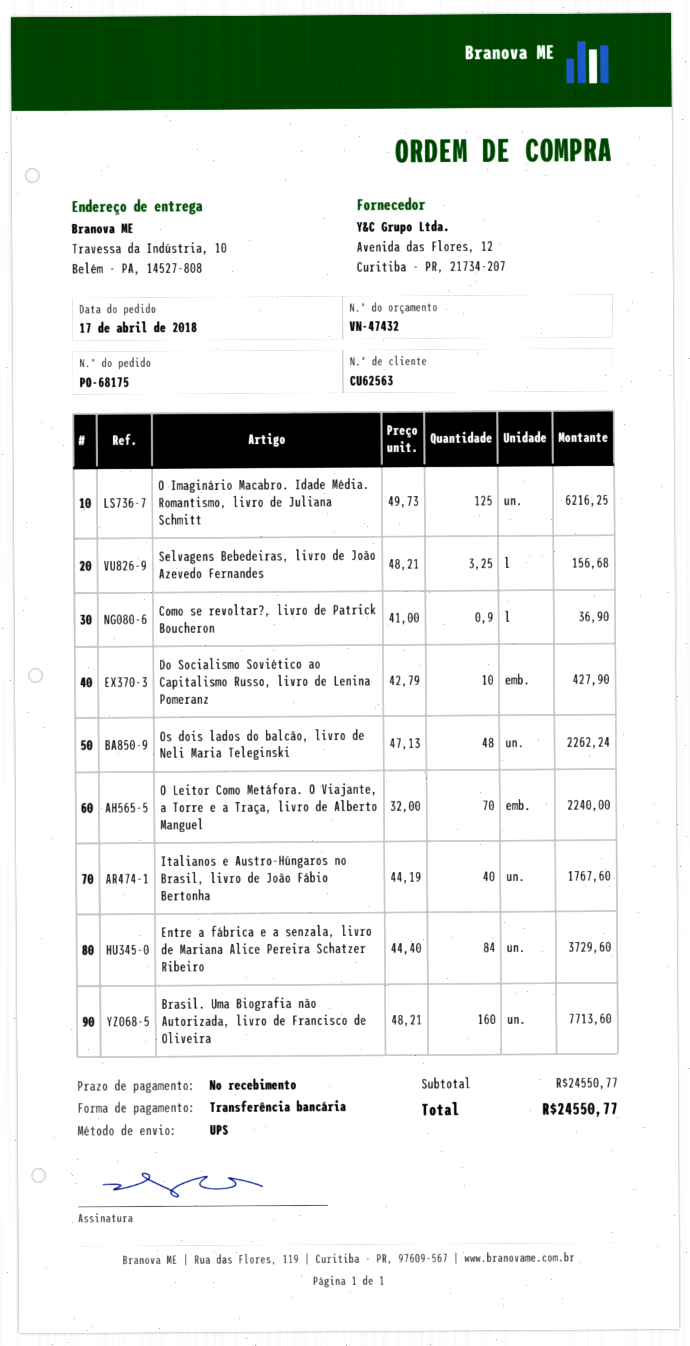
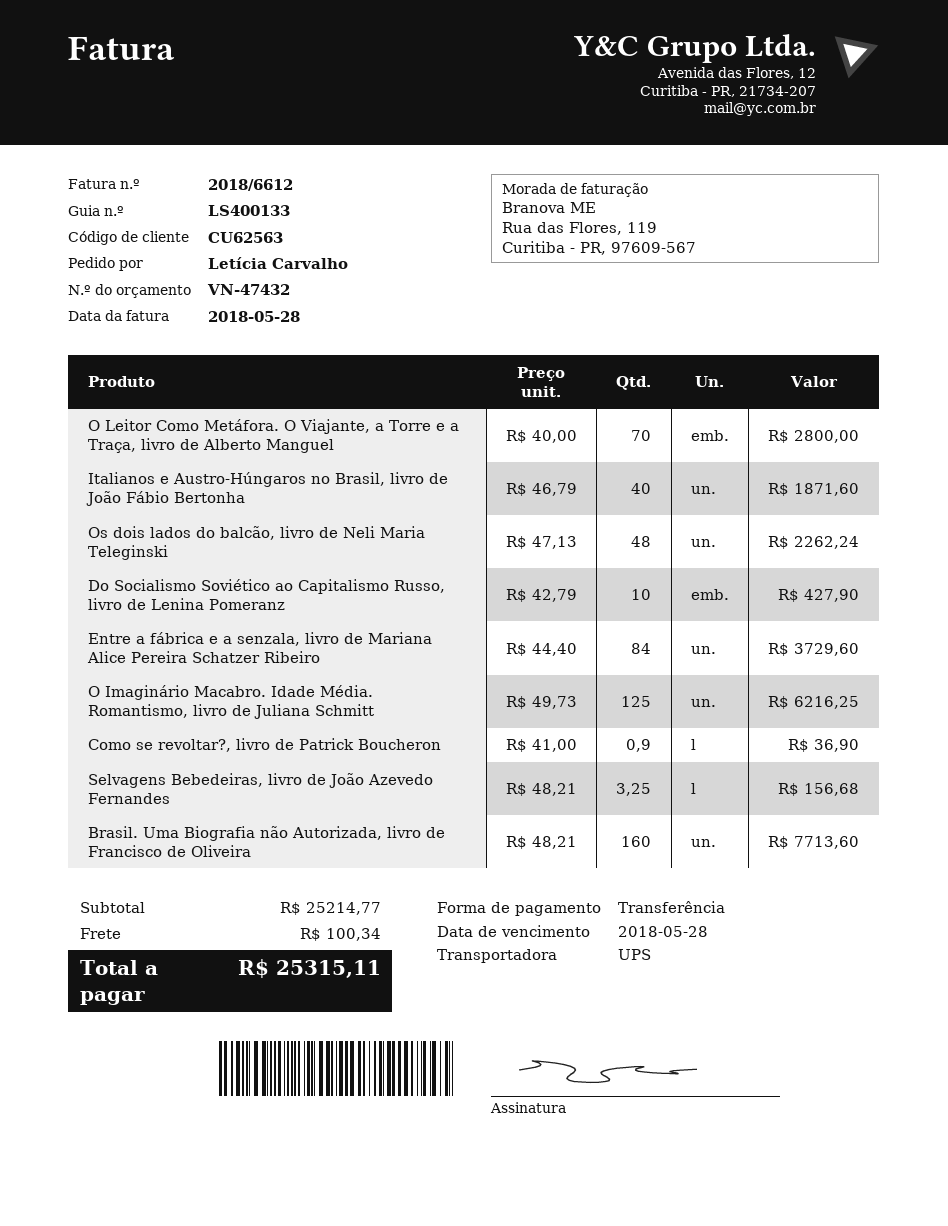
O Leitor Como Metáfora. O Viajante, a Torre e a Traça, livro de Alberto Manguel: 70 x 32.00 = 2240.00 -> 70 x 40.00 = 2800.00
Italianos e Austro-Húngaros no Brasil, livro de João Fábio Bertonha: 40 x 44.19 = 1767.60 -> 40 x 46.79 = 1871.60
subtotal: 24550.77 -> 25214.77
shipping: none -> 100.34
total: 24550.77 -> 25315.11

